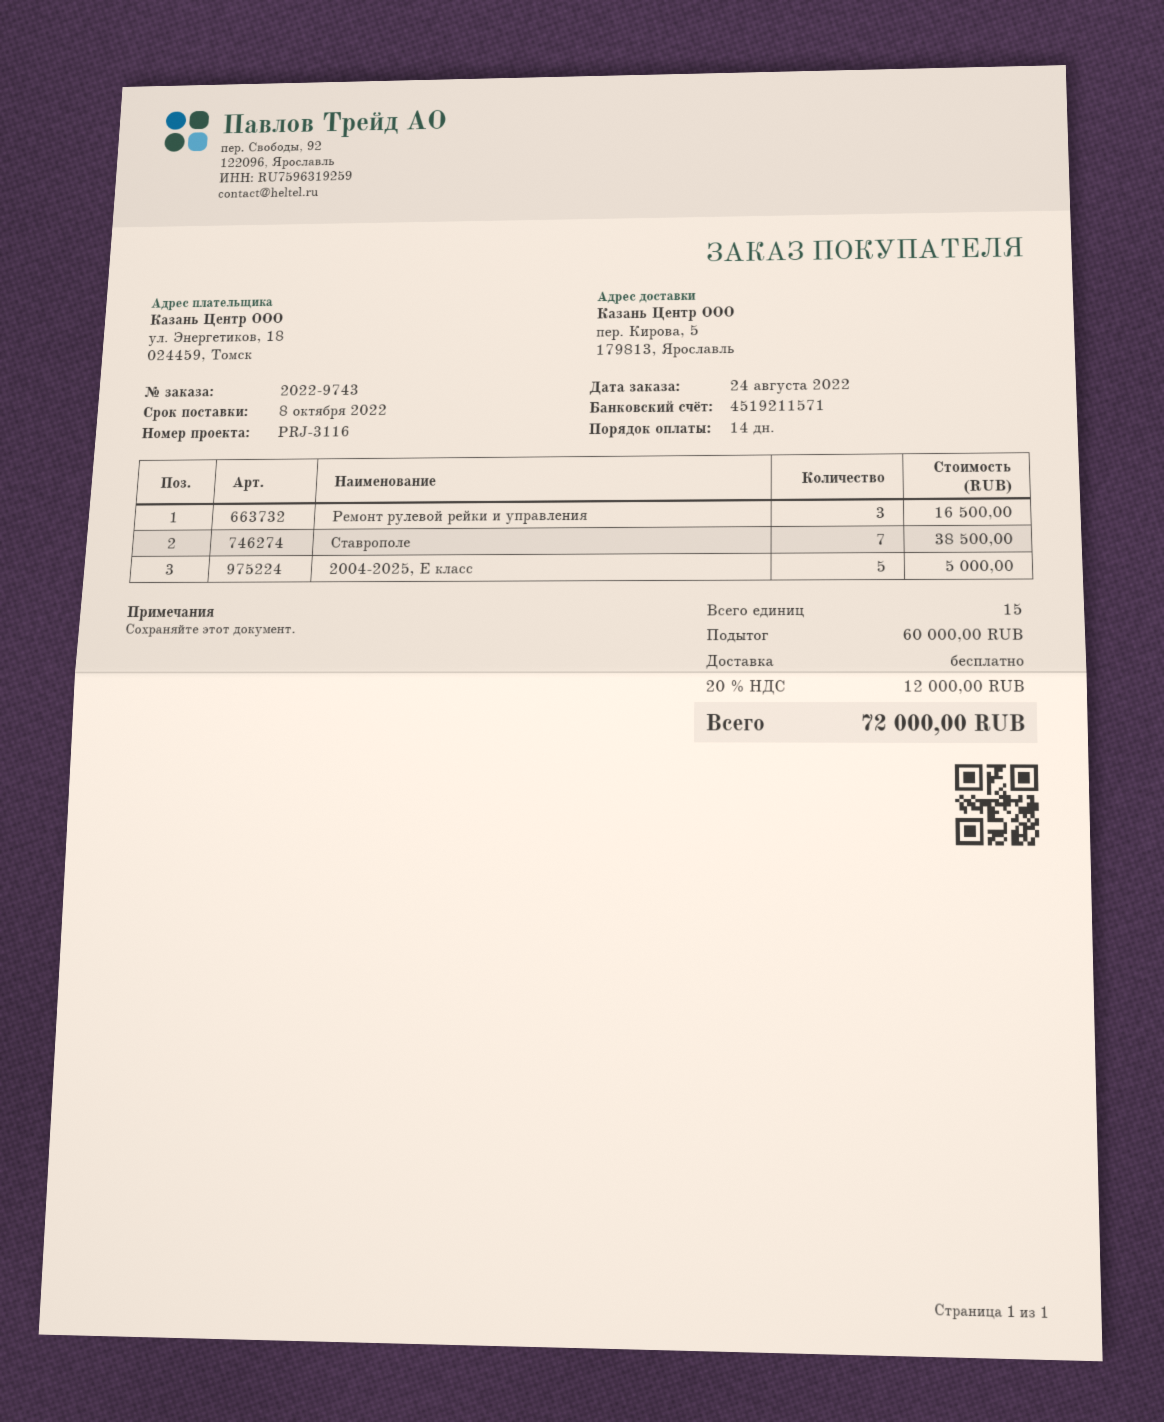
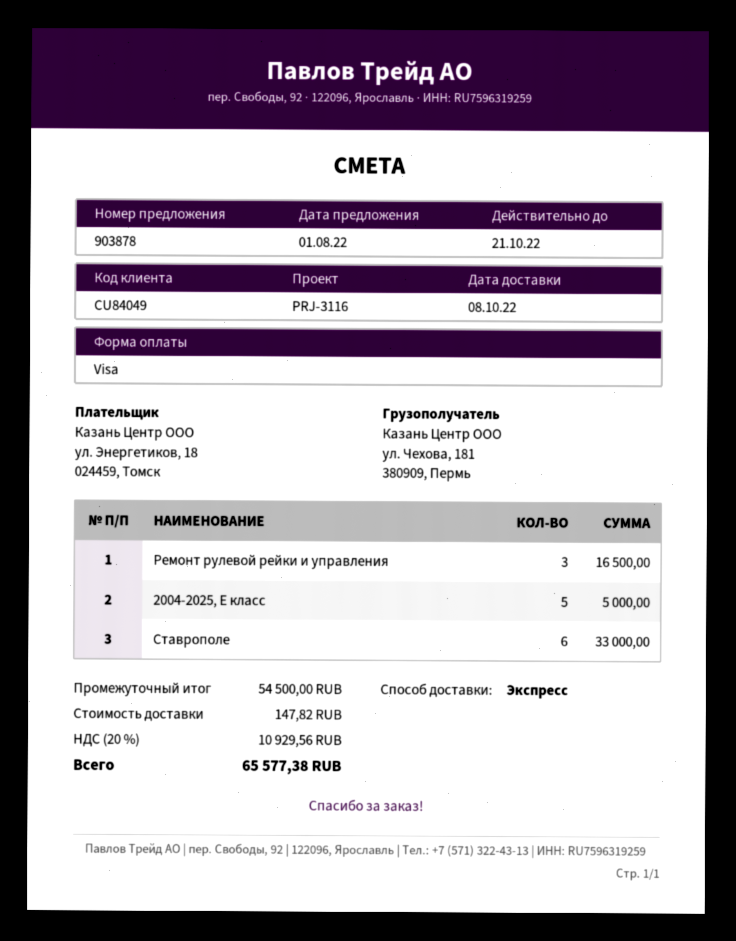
ship to: пер. Кирова, 5, 179813, Ярославль -> ул. Чехова, 181, 380909, Пермь
Ставрополе: 7 for 38500.00 -> 6 for 33000.00
subtotal: 60000.00 -> 54500.00
shipping: 0.00 -> 147.82
tax: 20% = 12000.00 -> 20% = 10929.56
total: 72000.00 -> 65577.38

